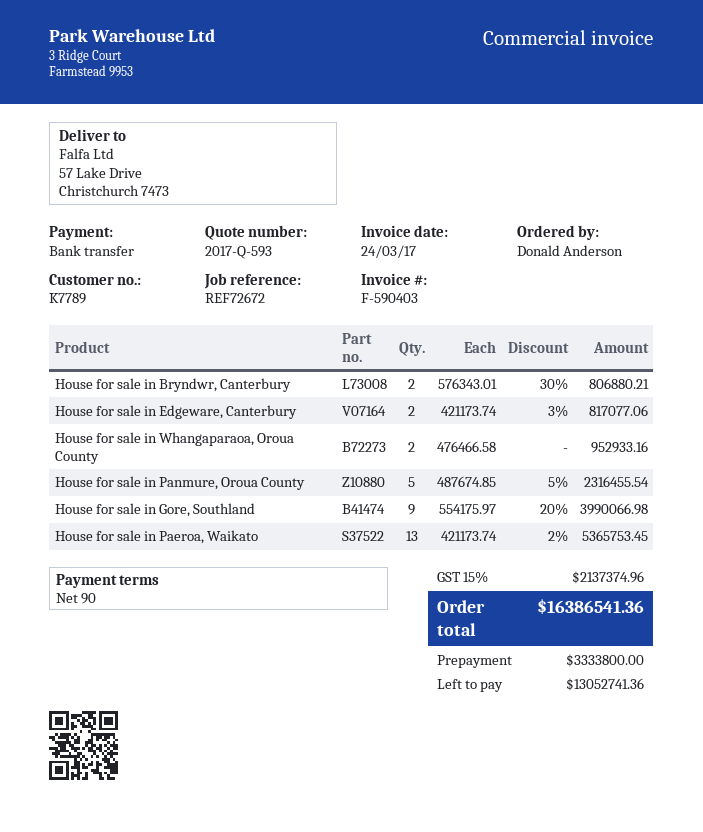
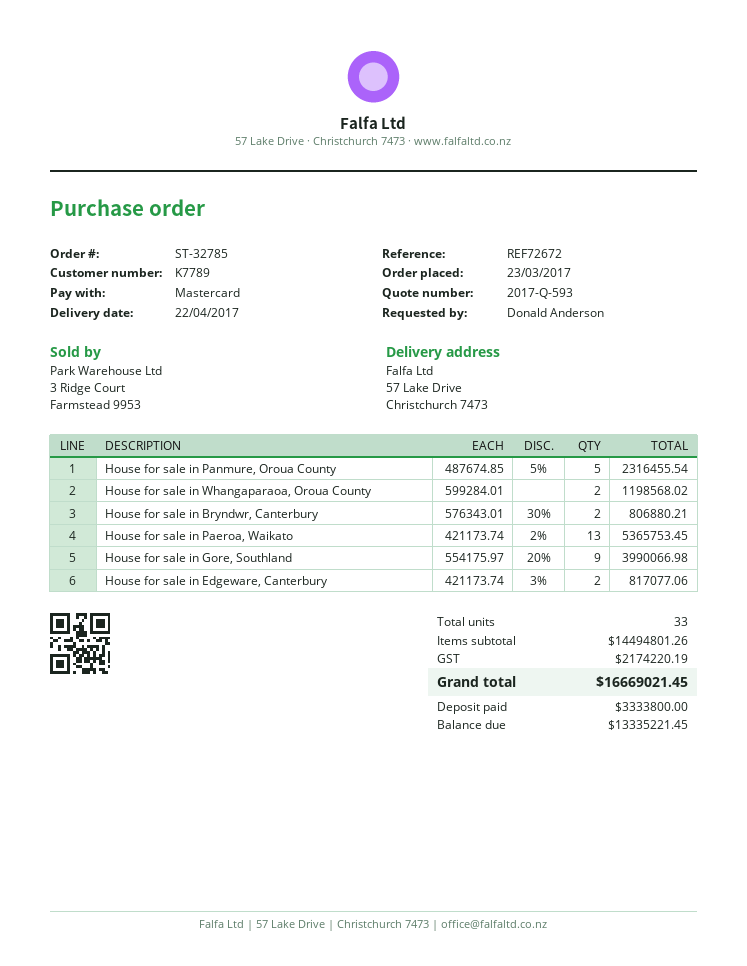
payment method: bank transfer -> Mastercard
House for sale in Whangaparaoa, Oroua County: 2 x 476466.58 = 952933.16 -> 2 x 599284.01 = 1198568.02
tax: 2137374.96 -> 2174220.19
total: 16386541.36 -> 16669021.45
balance: 13052741.36 -> 13335221.45

